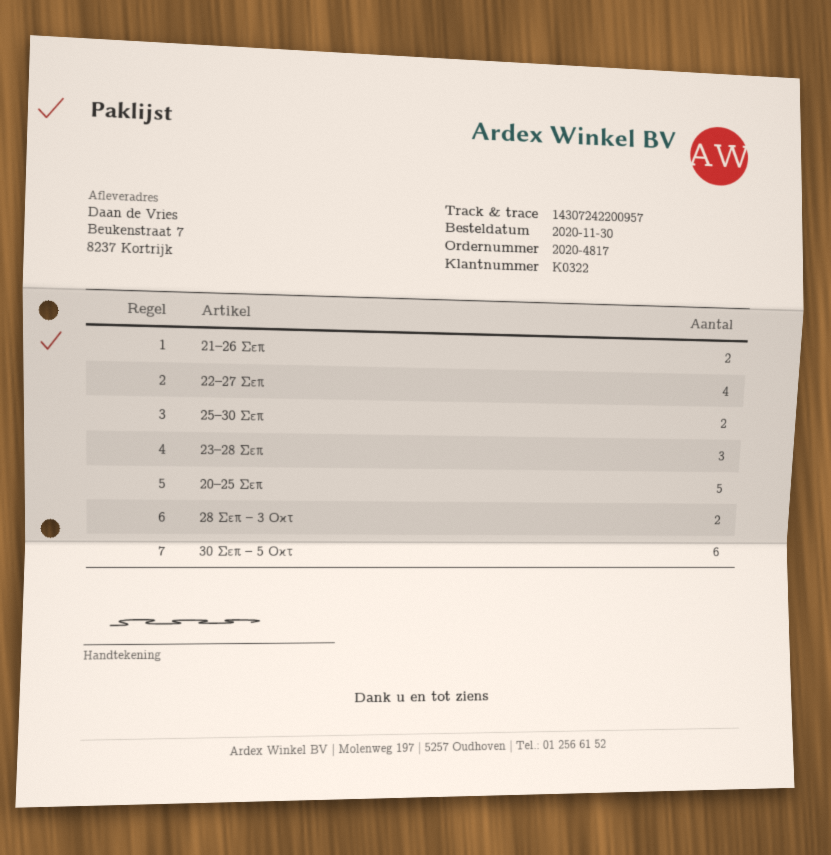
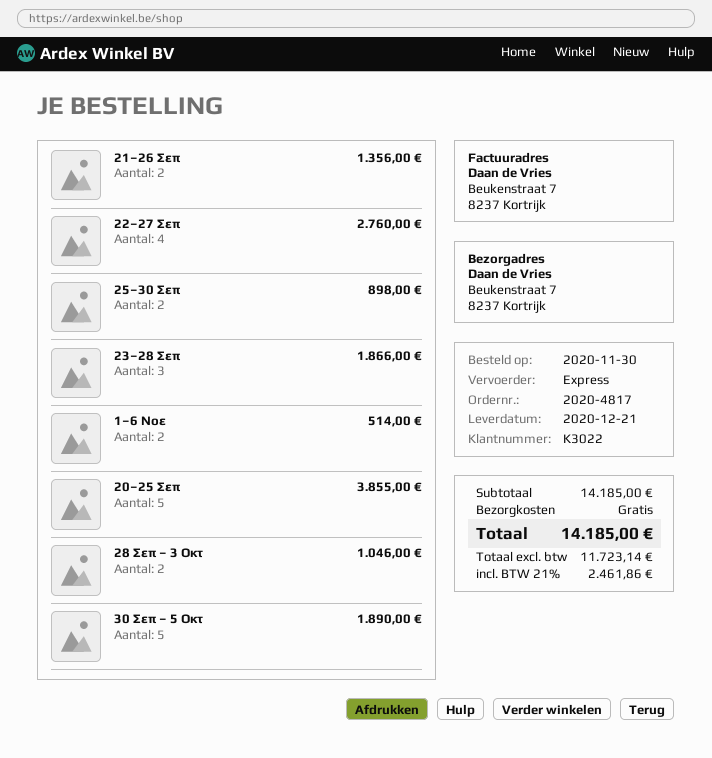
customer number: K0322 -> K3022
30 Σεπ – 5 Οκτ: 6 -> 5
1–6 Νοε: none -> 2

